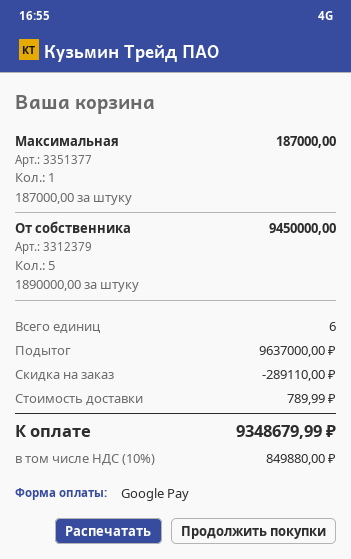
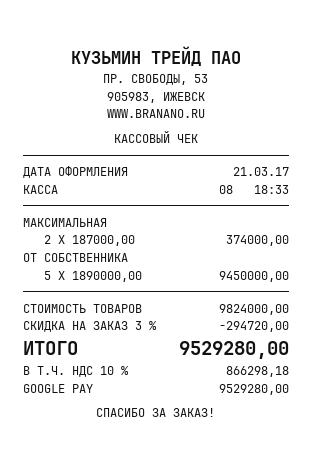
Максимальная: 1 x 187000.00 = 187000.00 -> 2 x 187000.00 = 374000.00
subtotal: 9637000.00 -> 9824000.00
discount: 289110.00 -> 294720.00
shipping: 789.99 -> none
tax: 10% = 849880.00 -> 10% = 866298.18
total: 9348679.99 -> 9529280.00

